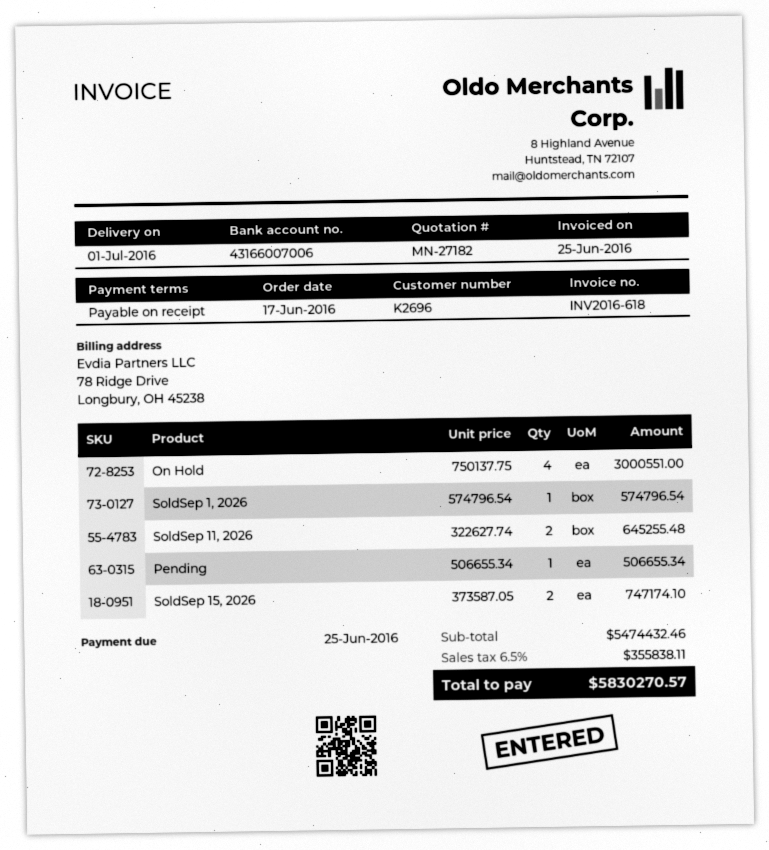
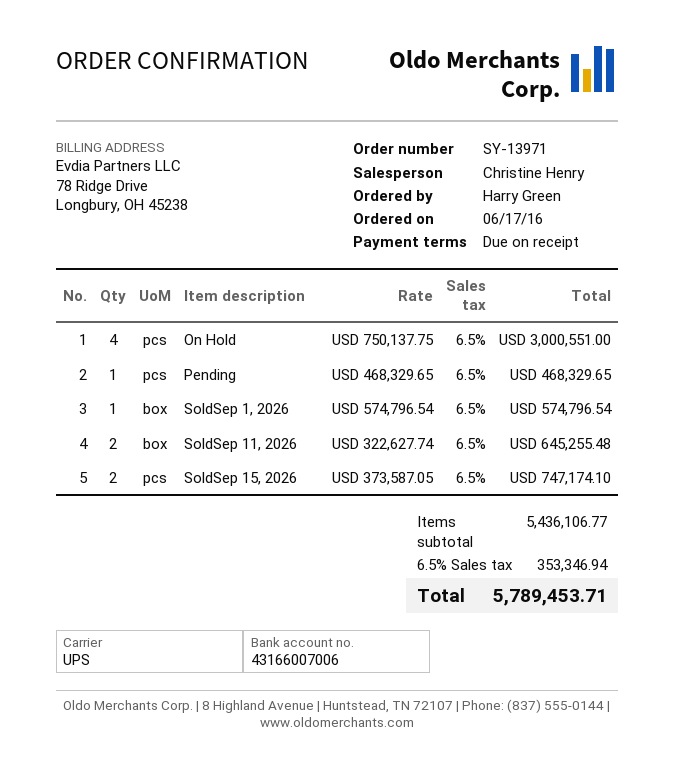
Pending: 1 x 506655.34 = 506655.34 -> 1 x 468329.65 = 468329.65
subtotal: 5474432.46 -> 5436106.77
tax: 6.5% = 355838.11 -> 6.5% = 353346.94
total: 5830270.57 -> 5789453.71

